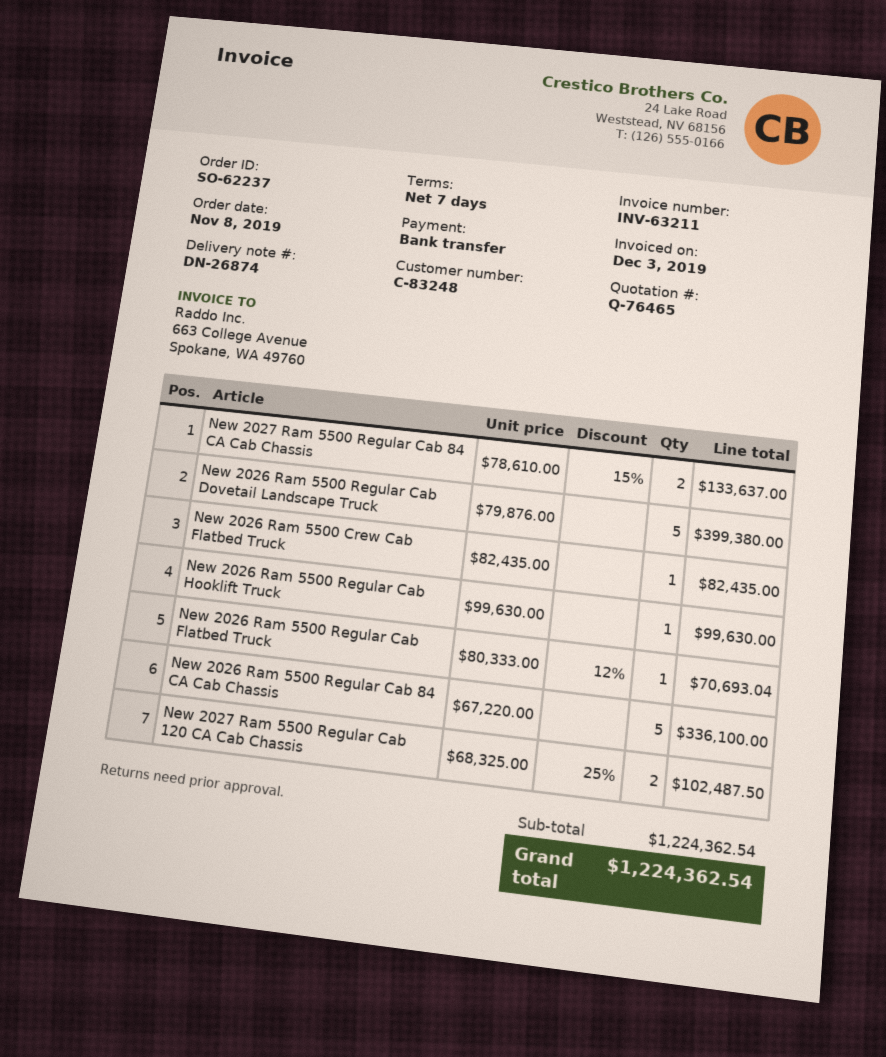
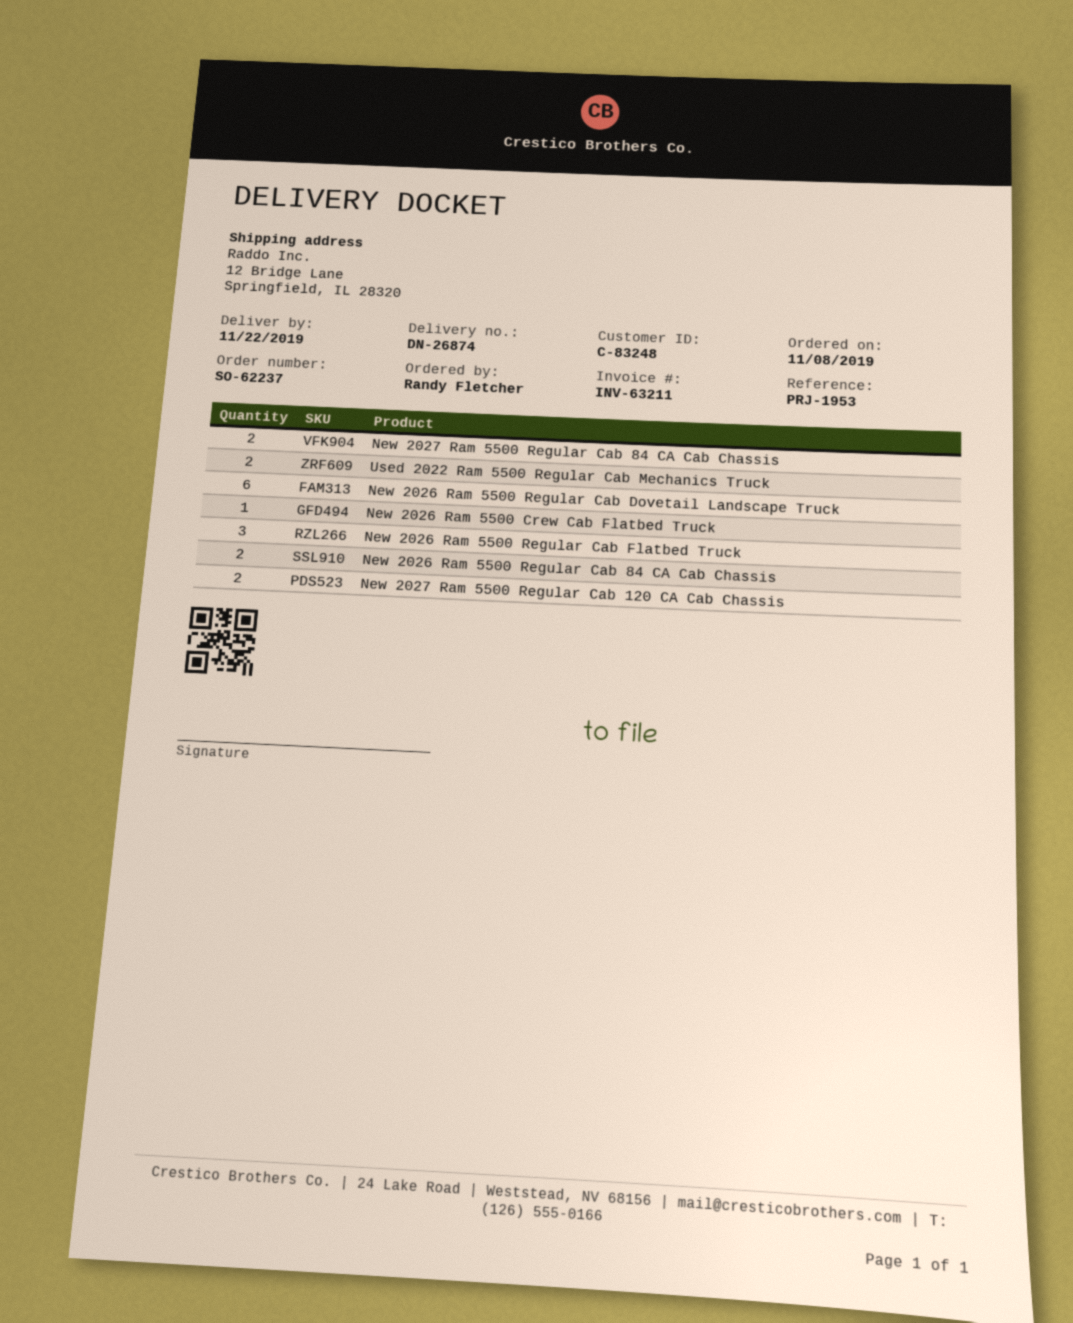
New 2026 Ram 5500 Regular Cab Dovetail Landscape Truck: 5 -> 6
New 2026 Ram 5500 Regular Cab Hooklift Truck: 1 -> none
New 2026 Ram 5500 Regular Cab Flatbed Truck: 1 -> 3
New 2026 Ram 5500 Regular Cab 84 CA Cab Chassis: 5 -> 2
Used 2022 Ram 5500 Regular Cab Mechanics Truck: none -> 2

